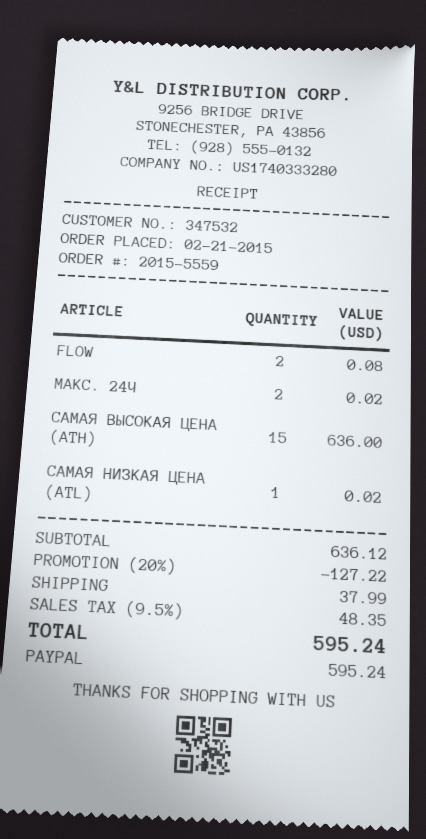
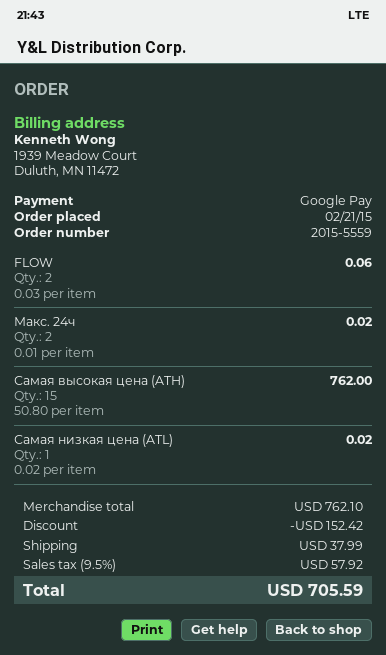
payment method: PayPal -> Google Pay
FLOW: 2 for 0.08 -> 2 for 0.06
САМАЯ ВЫСОКАЯ ЦЕНА (ATH): 15 for 636.00 -> 15 for 762.00
subtotal: 636.12 -> 762.10
discount: 127.22 -> 152.42
tax: 9.5% = 48.35 -> 9.5% = 57.92
total: 595.24 -> 705.59

